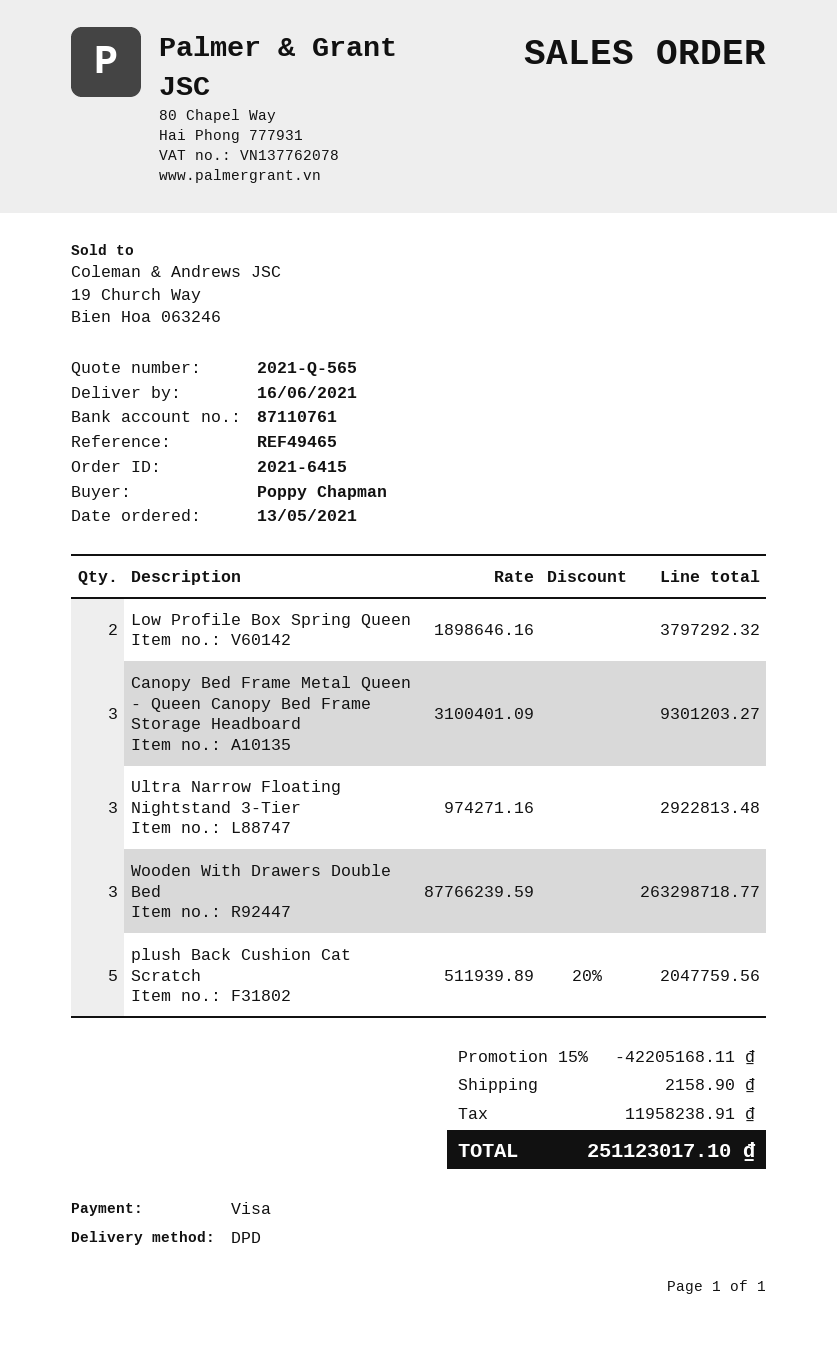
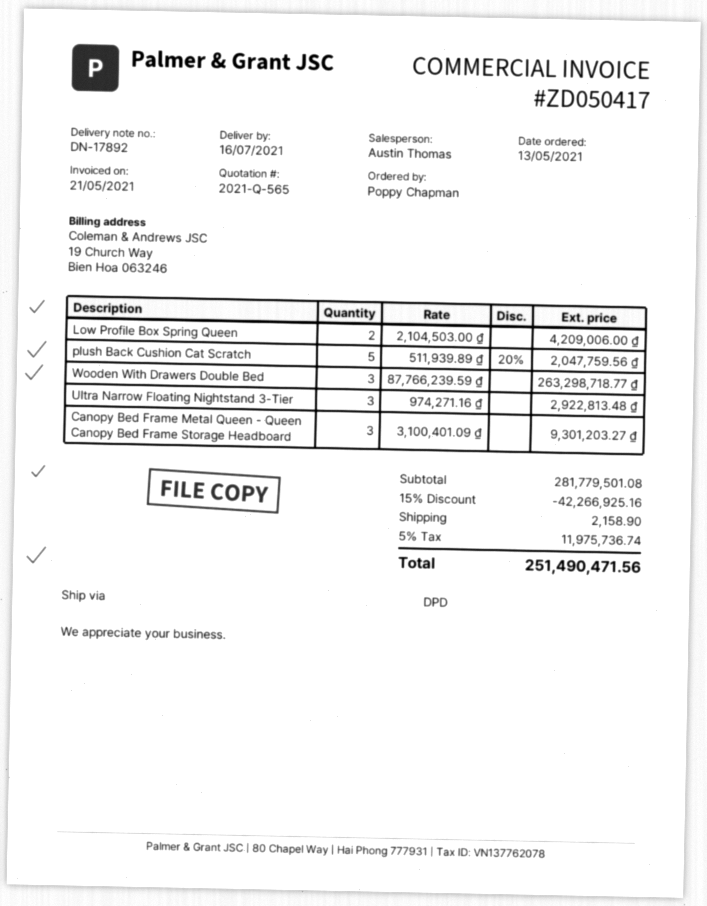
delivery date: 2021-06-16 -> 2021-07-16
Low Profile Box Spring Queen: 2 x 1898646.16 = 3797292.32 -> 2 x 2104503.00 = 4209006.00
discount: 15% = 42205168.11 -> 15% = 42266925.16
tax: 11958238.91 -> 11975736.74
total: 251123017.10 -> 251490471.56

